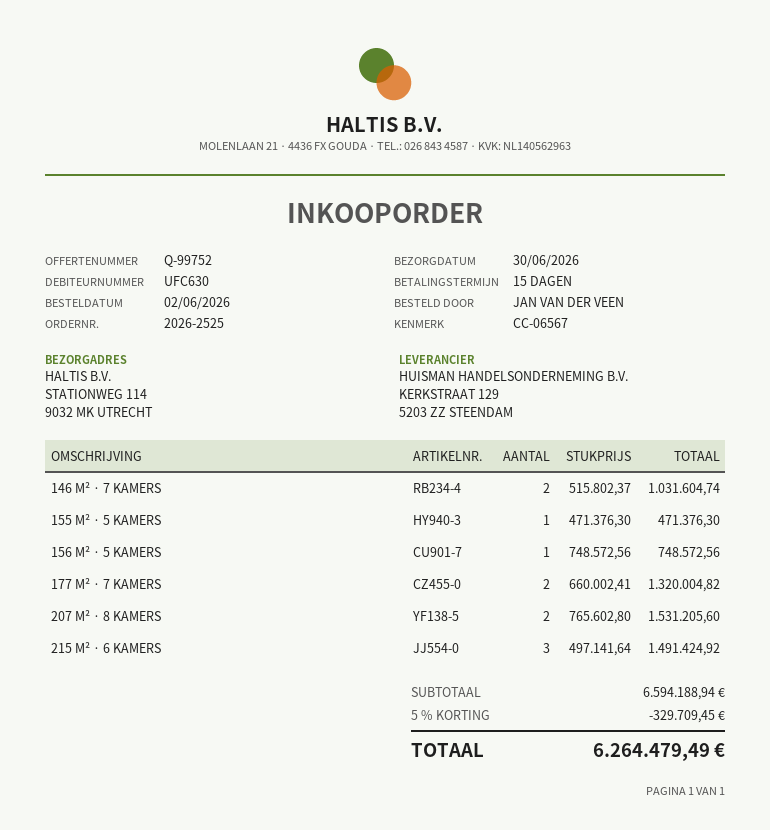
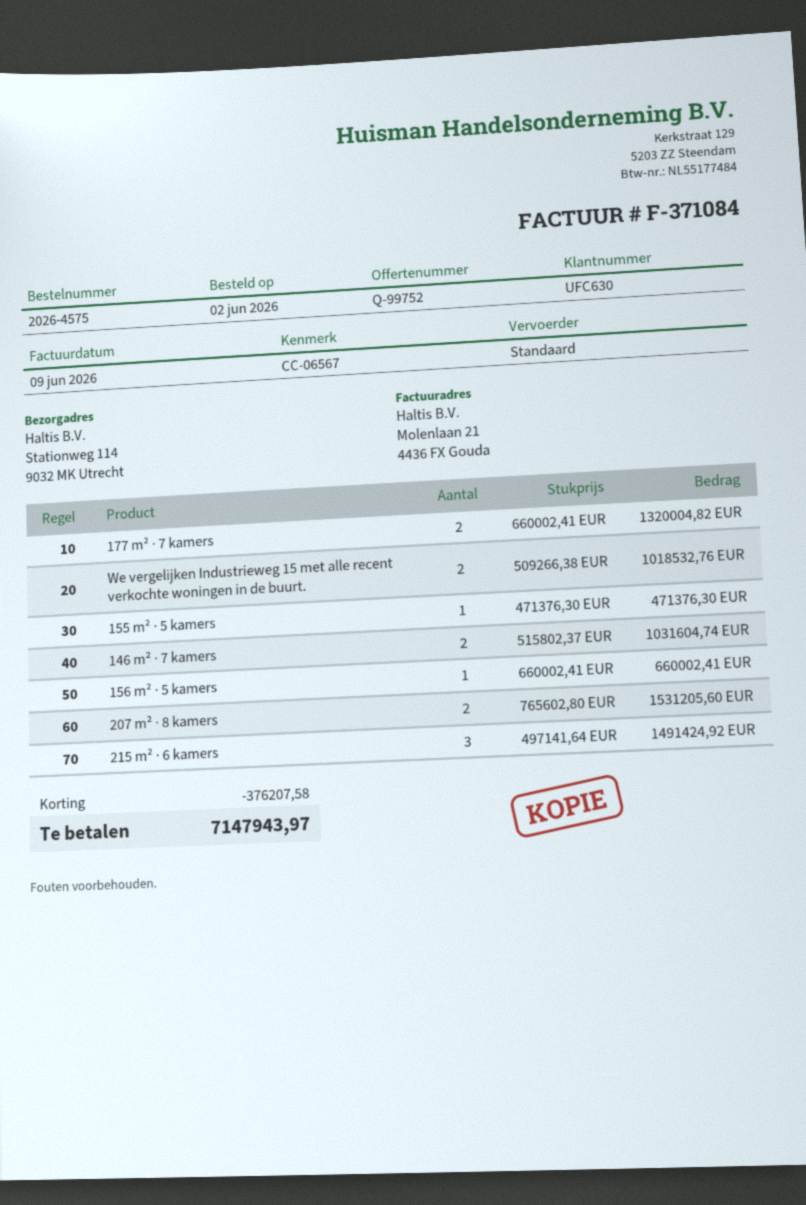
order number: 2026-2525 -> 2026-4575
156 M² · 5 KAMERS: 1 x 748572.56 = 748572.56 -> 1 x 660002.41 = 660002.41
We vergelijken Industrieweg 15 met alle recent verkochte woningen in de buurt.: none -> 2 x 509266.38 = 1018532.76
discount: 329709.45 -> 376207.58
total: 6264479.49 -> 7147943.97

